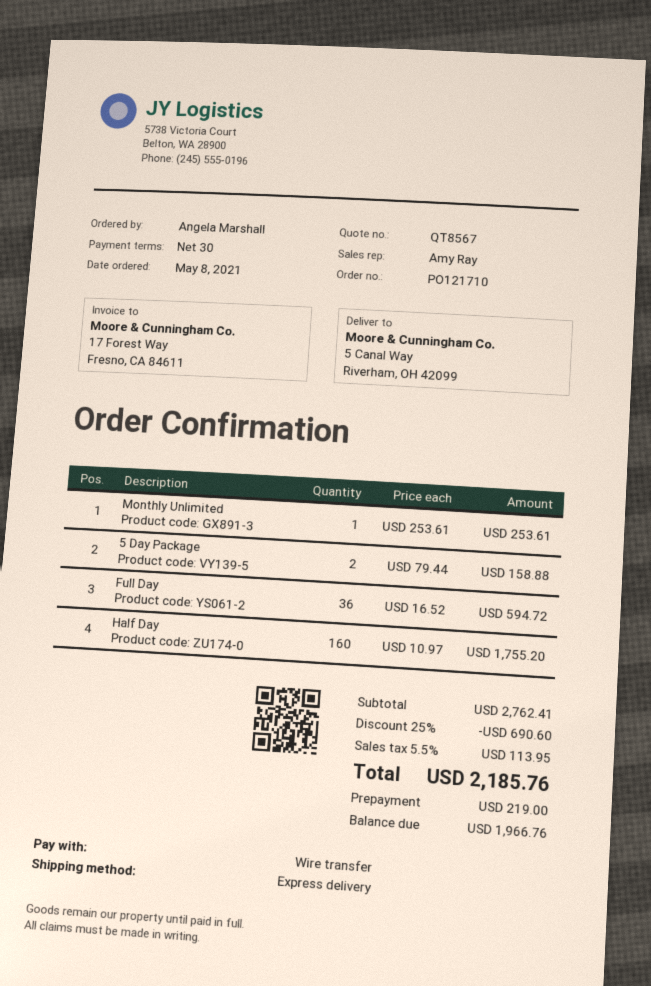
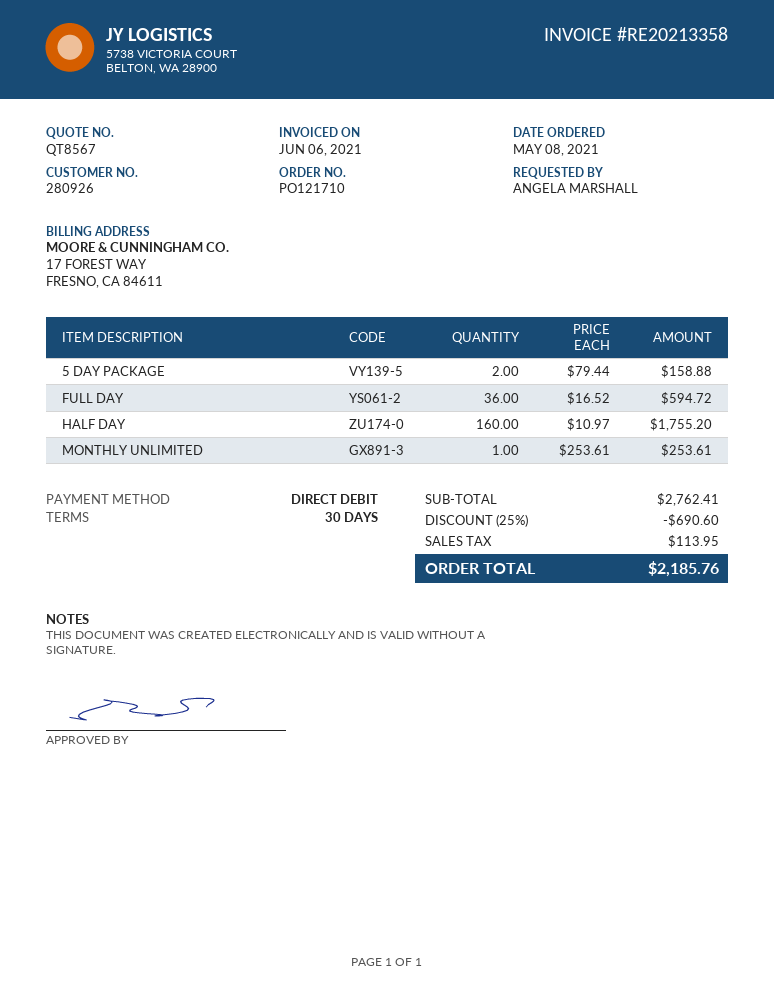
payment method: bank transfer -> direct debit

